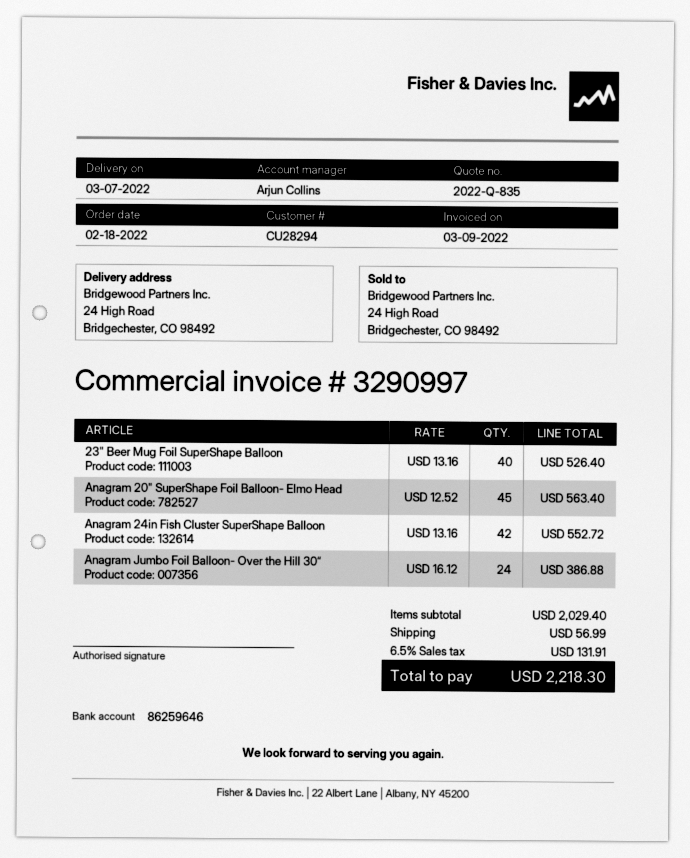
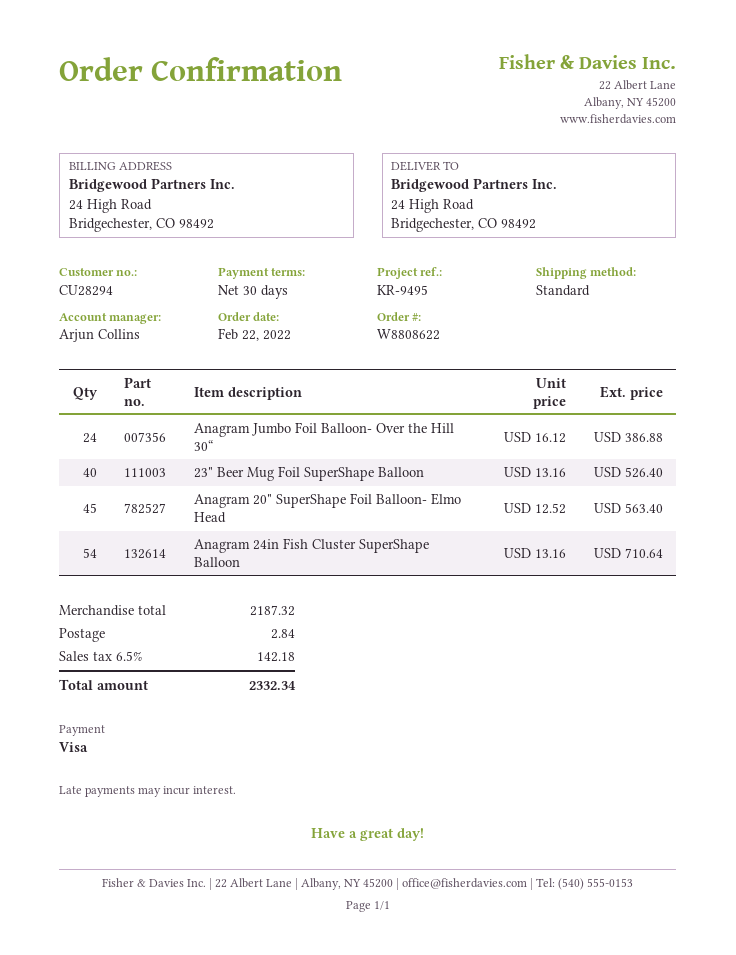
order date: 2022-02-18 -> 2022-02-22
Anagram 24in Fish Cluster SuperShape Balloon: 42 x 13.16 = 552.72 -> 54 x 13.16 = 710.64
subtotal: 2029.40 -> 2187.32
shipping: 56.99 -> 2.84
tax: 6.5% = 131.91 -> 6.5% = 142.18
total: 2218.30 -> 2332.34

